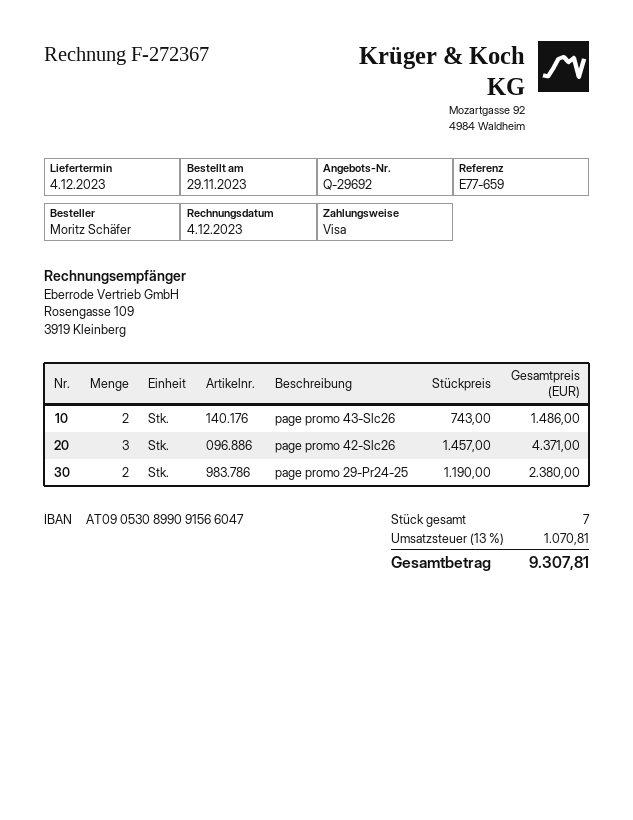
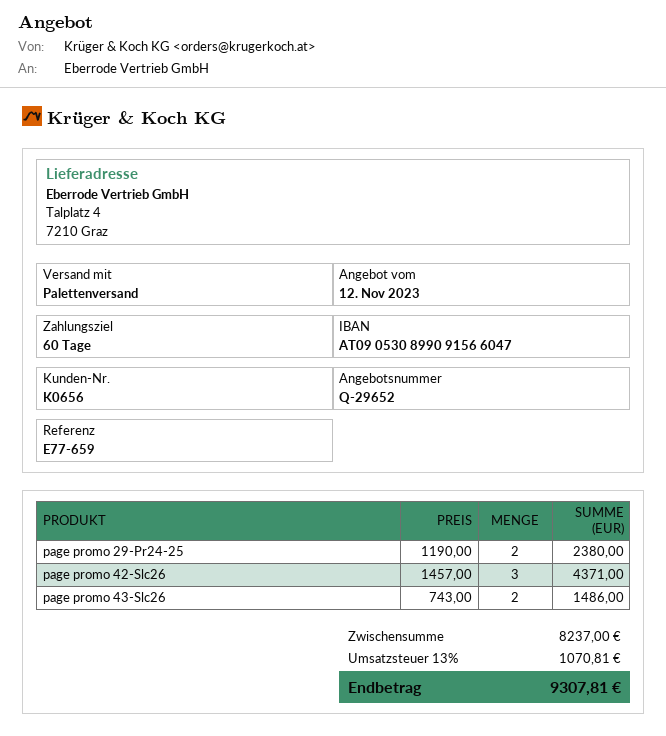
quote number: Q-29692 -> Q-29652

